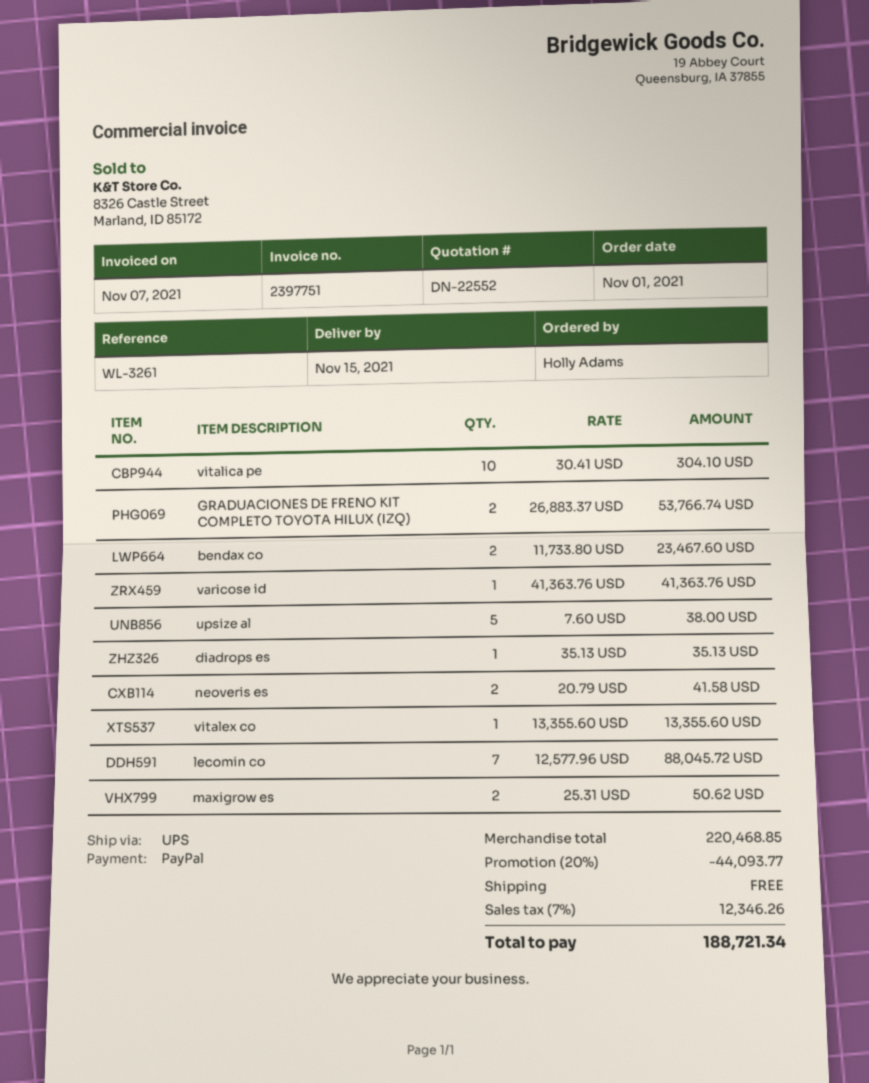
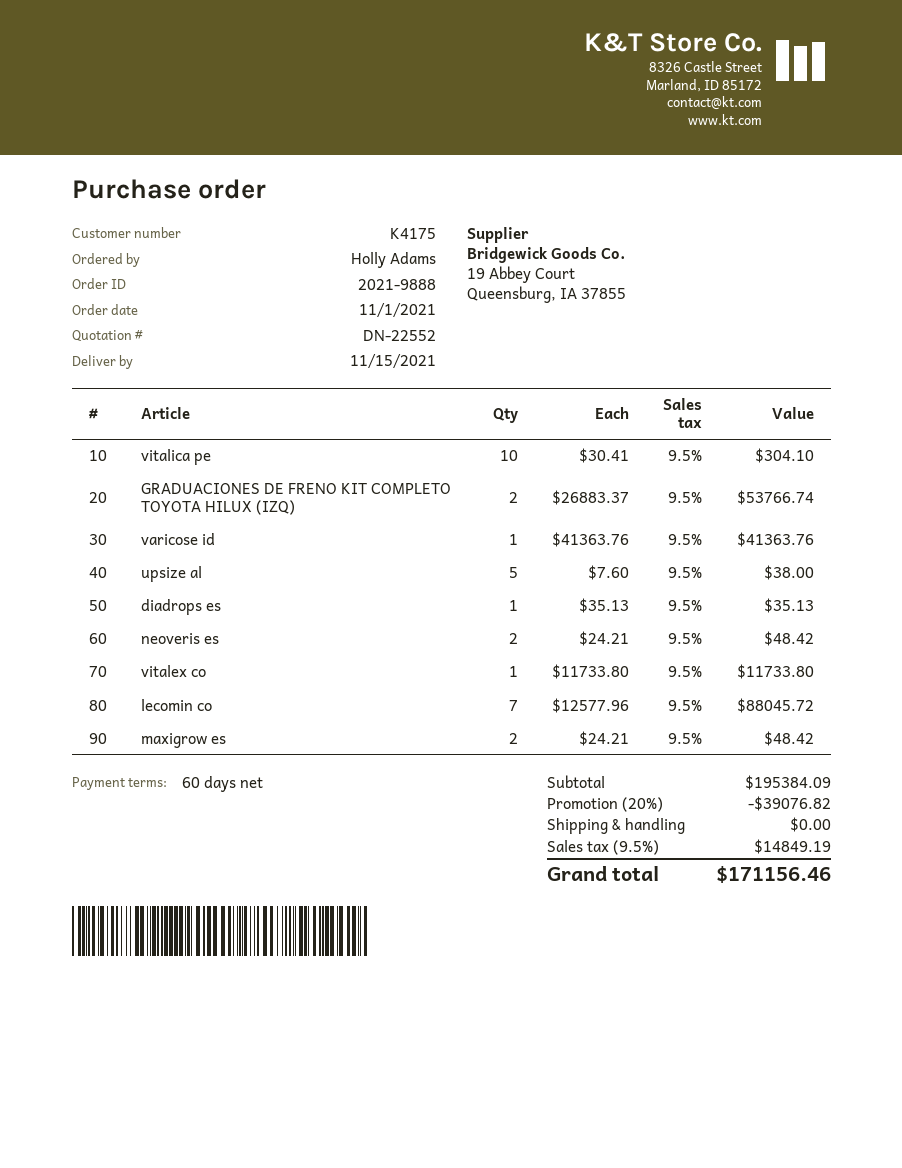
bendax co: 2 x 11733.80 = 23467.60 -> none
neoveris es: 2 x 20.79 = 41.58 -> 2 x 24.21 = 48.42
vitalex co: 1 x 13355.60 = 13355.60 -> 1 x 11733.80 = 11733.80
maxigrow es: 2 x 25.31 = 50.62 -> 2 x 24.21 = 48.42
subtotal: 220468.85 -> 195384.09
discount: 20% = 44093.77 -> 20% = 39076.82
tax: 7% = 12346.26 -> 9.5% = 14849.19
total: 188721.34 -> 171156.46

